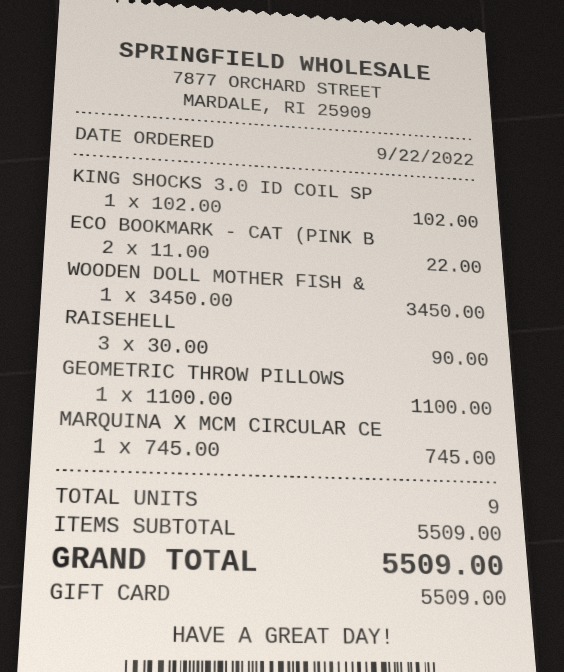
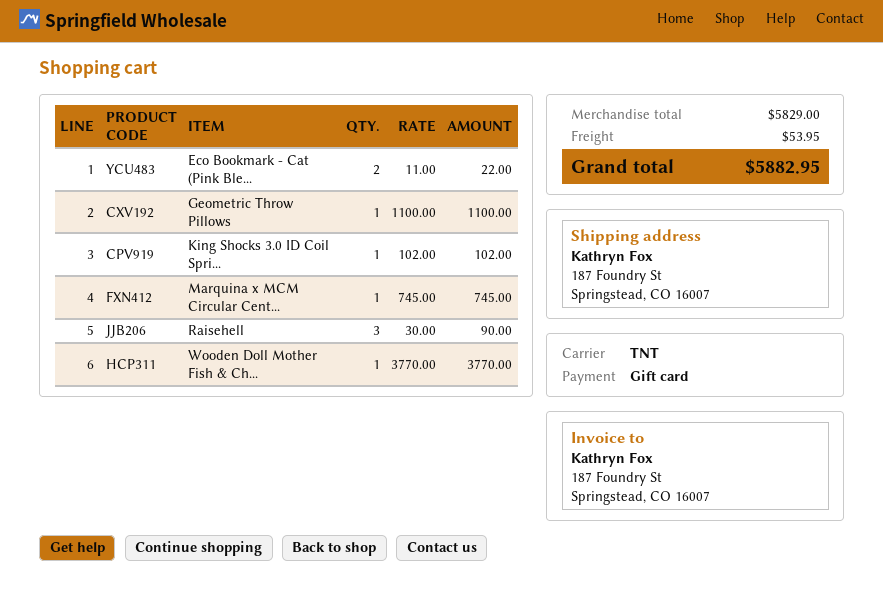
WOODEN DOLL MOTHER FISH &: 1 x 3450.00 = 3450.00 -> 1 x 3770.00 = 3770.00
subtotal: 5509.00 -> 5829.00
shipping: none -> 53.95
total: 5509.00 -> 5882.95

